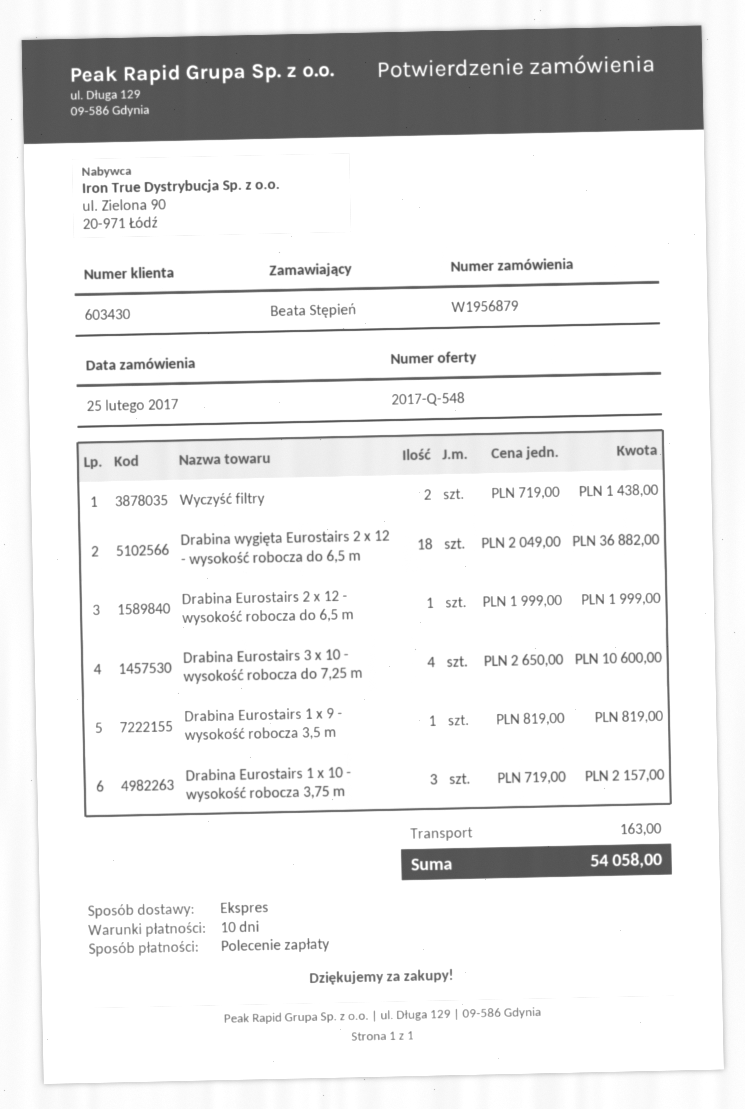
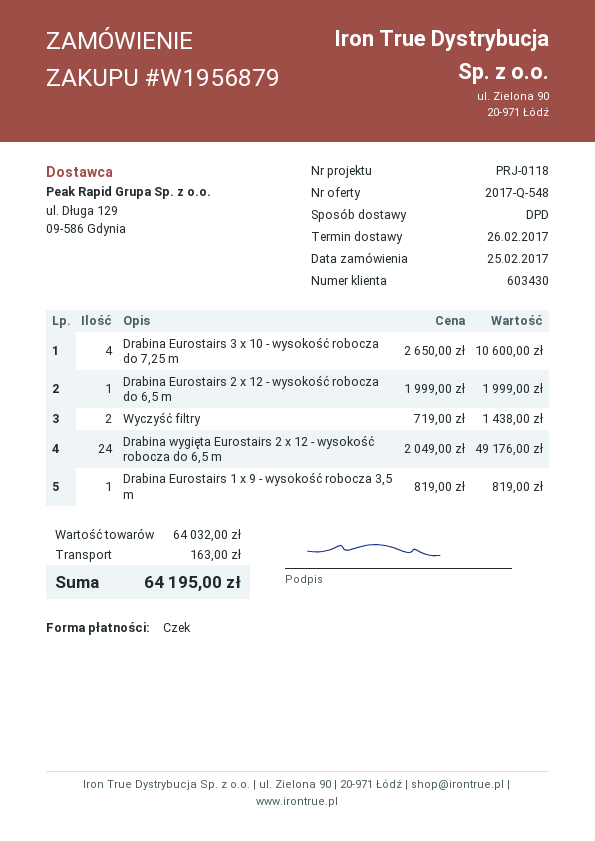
payment method: direct debit -> cheque
shipping method: express -> DPD
Drabina wygięta Eurostairs 2 x 12 - wysokość robocza do 6,5 m: 18 x 2049.00 = 36882.00 -> 24 x 2049.00 = 49176.00
Drabina Eurostairs 1 x 10 - wysokość robocza 3,75 m: 3 x 719.00 = 2157.00 -> none
total: 54058.00 -> 64195.00

